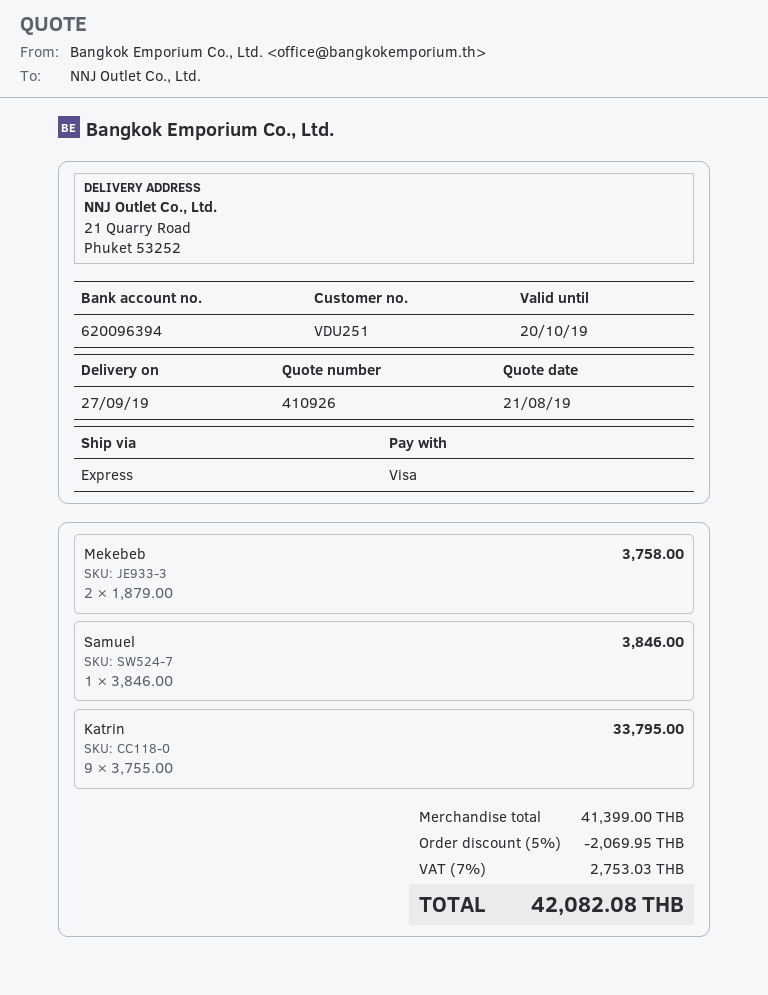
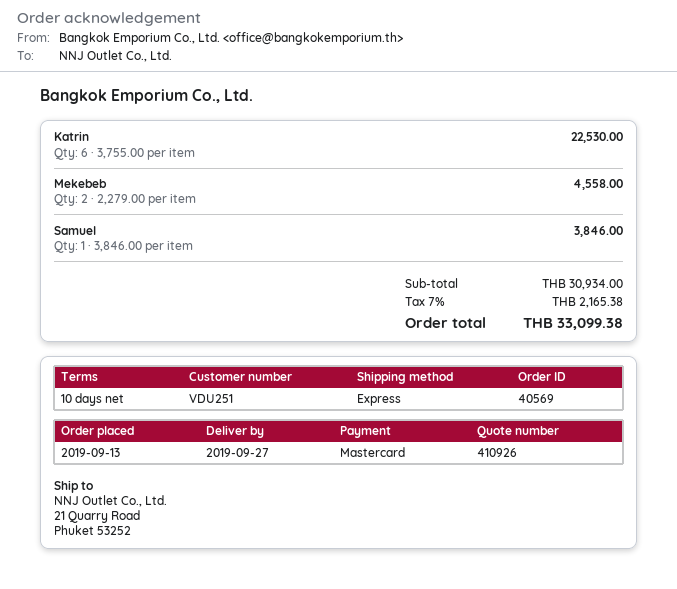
payment method: Visa -> Mastercard
Mekebeb: 2 x 1879.00 = 3758.00 -> 2 x 2279.00 = 4558.00
Katrin: 9 x 3755.00 = 33795.00 -> 6 x 3755.00 = 22530.00
subtotal: 41399.00 -> 30934.00
discount: 5% = 2069.95 -> none
tax: 7% = 2753.03 -> 7% = 2165.38
total: 42082.08 -> 33099.38

